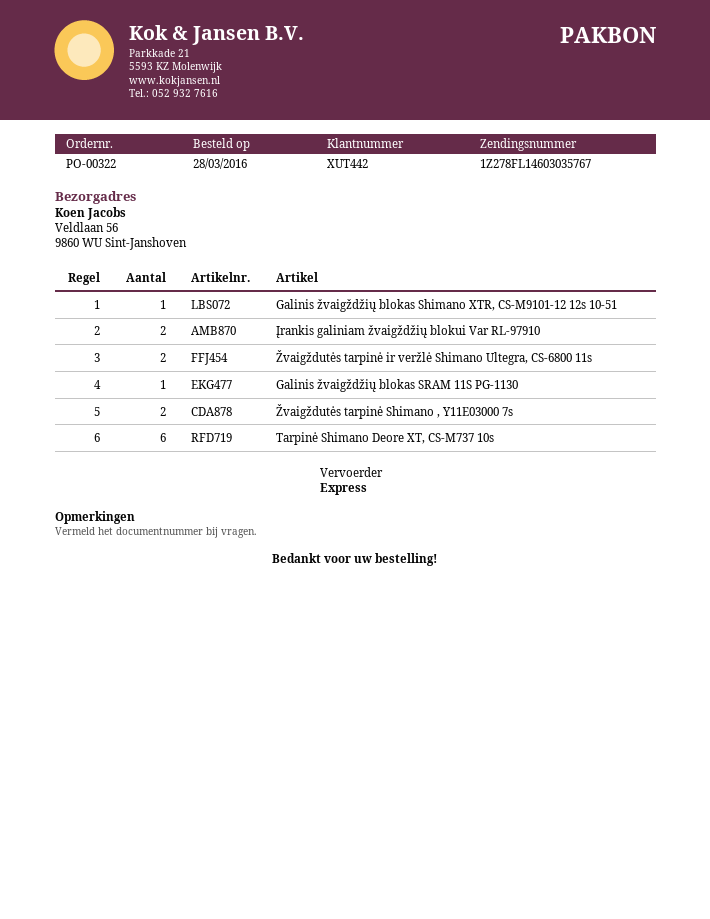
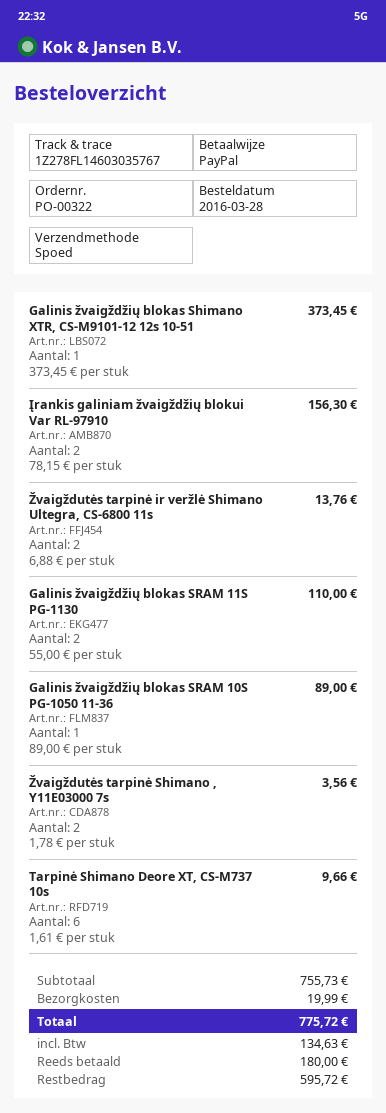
Galinis žvaigždžių blokas SRAM 11S PG-1130: 1 -> 2
Galinis žvaigždžių blokas SRAM 10S PG-1050 11-36: none -> 1

